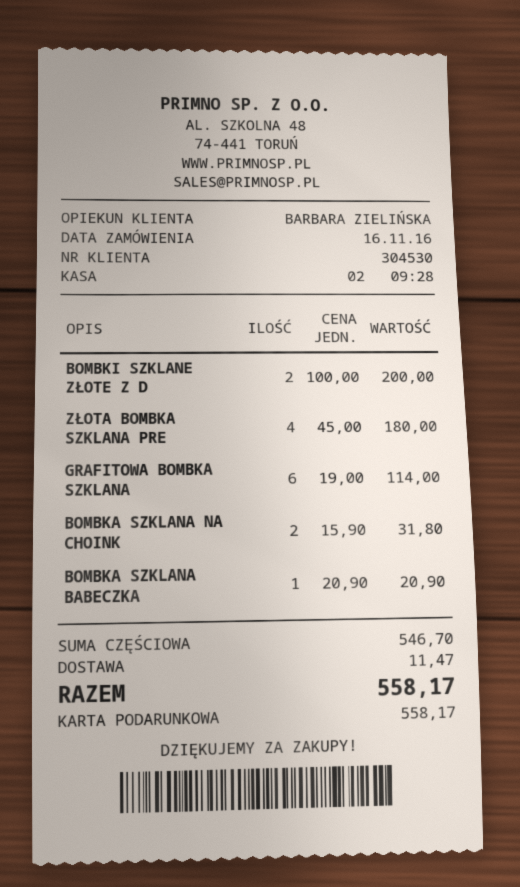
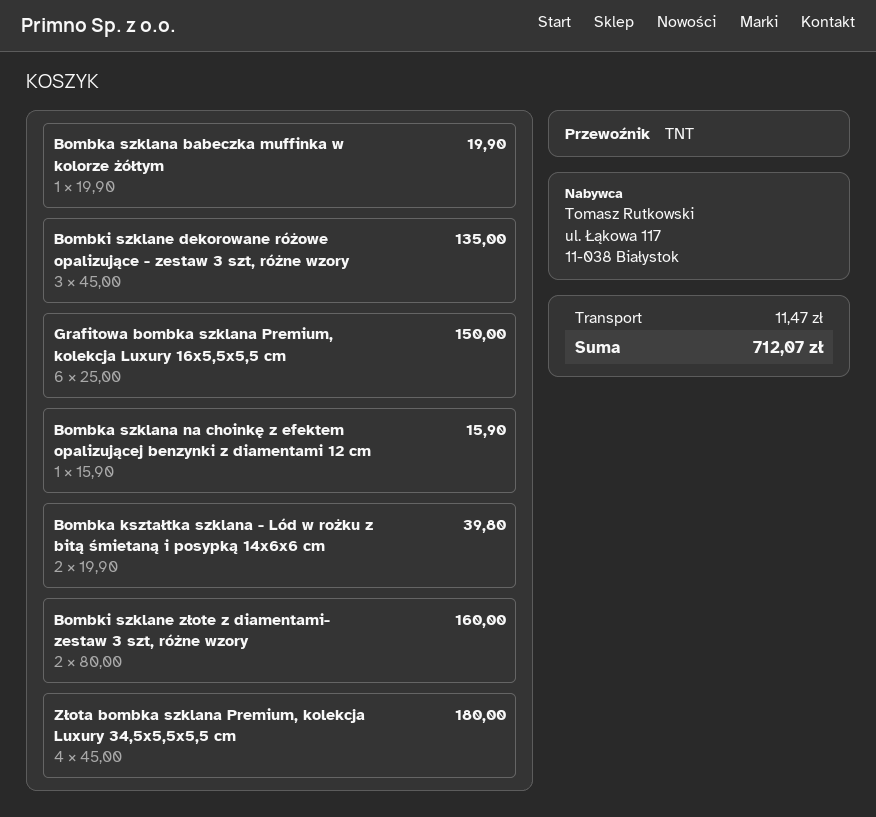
BOMBKI SZKLANE ZŁOTE Z D: 2 x 100.00 = 200.00 -> 2 x 80.00 = 160.00
GRAFITOWA BOMBKA SZKLANA: 6 x 19.00 = 114.00 -> 6 x 25.00 = 150.00
BOMBKA SZKLANA NA CHOINK: 2 x 15.90 = 31.80 -> 1 x 15.90 = 15.90
BOMBKA SZKLANA BABECZKA: 1 x 20.90 = 20.90 -> 1 x 19.90 = 19.90
Bombki szklane dekorowane różowe opalizujące - zestaw 3 szt, różne wzory: none -> 3 x 45.00 = 135.00
Bombka kształtka szklana - Lód w rożku z bitą śmietaną i posypką 14x6x6 cm: none -> 2 x 19.90 = 39.80
total: 558.17 -> 712.07

